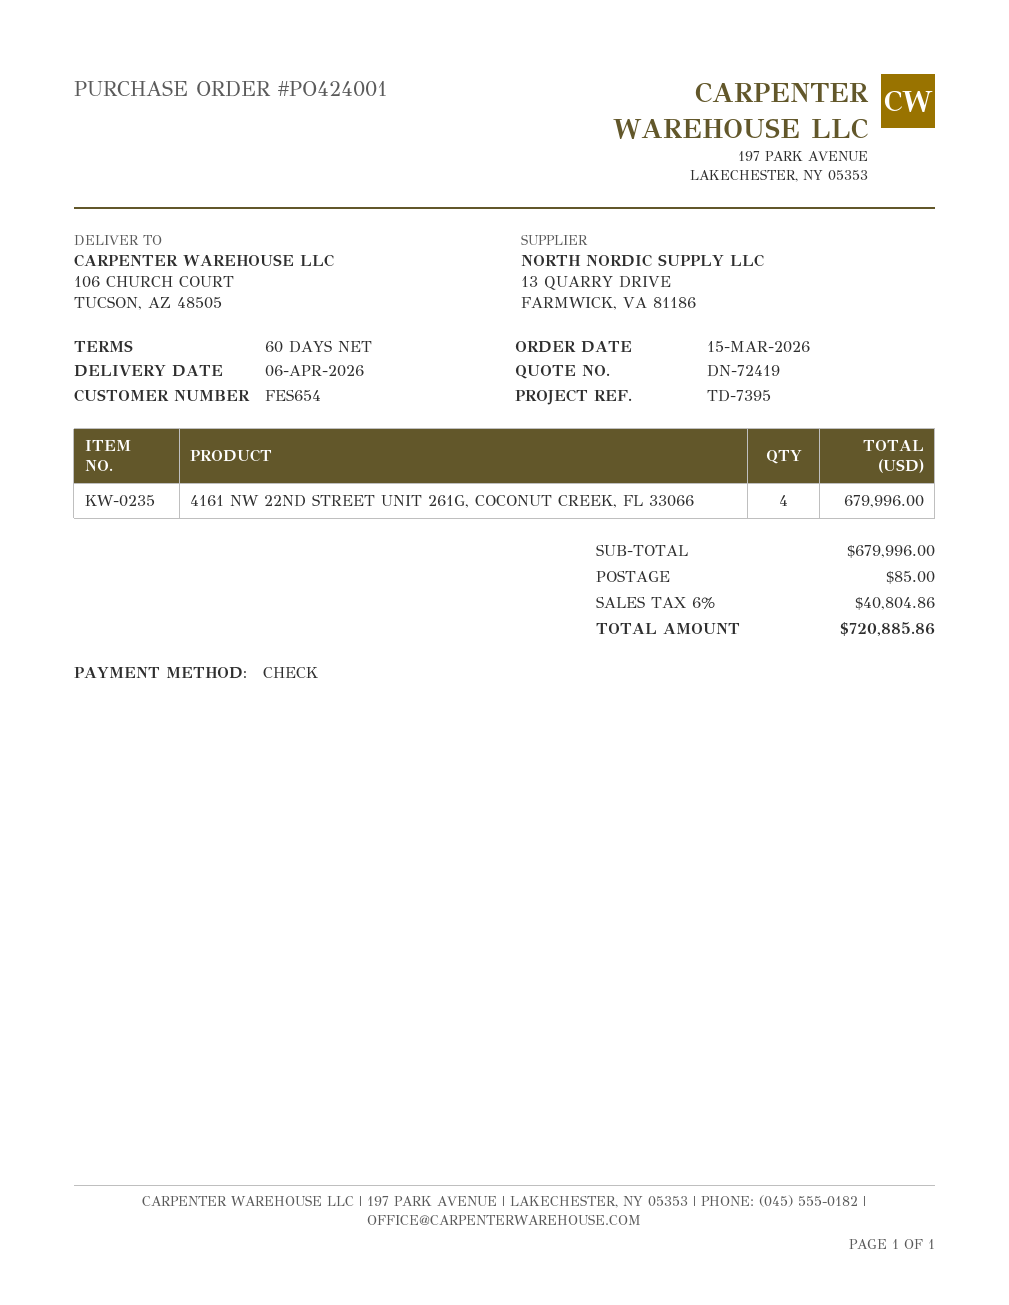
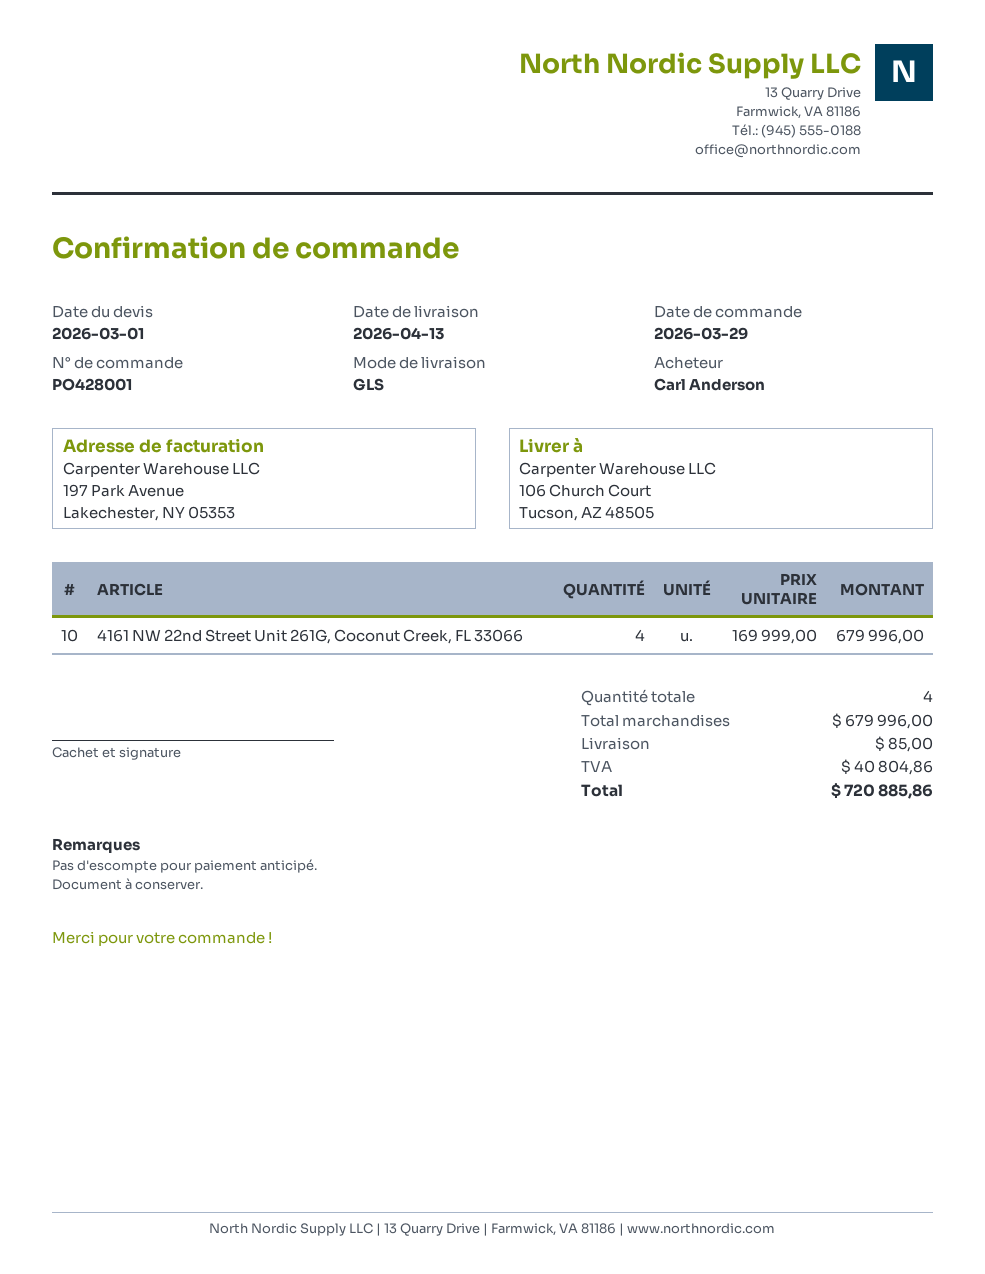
order number: PO424001 -> PO428001
order date: 2026-03-15 -> 2026-03-29
delivery date: 2026-04-06 -> 2026-04-13

